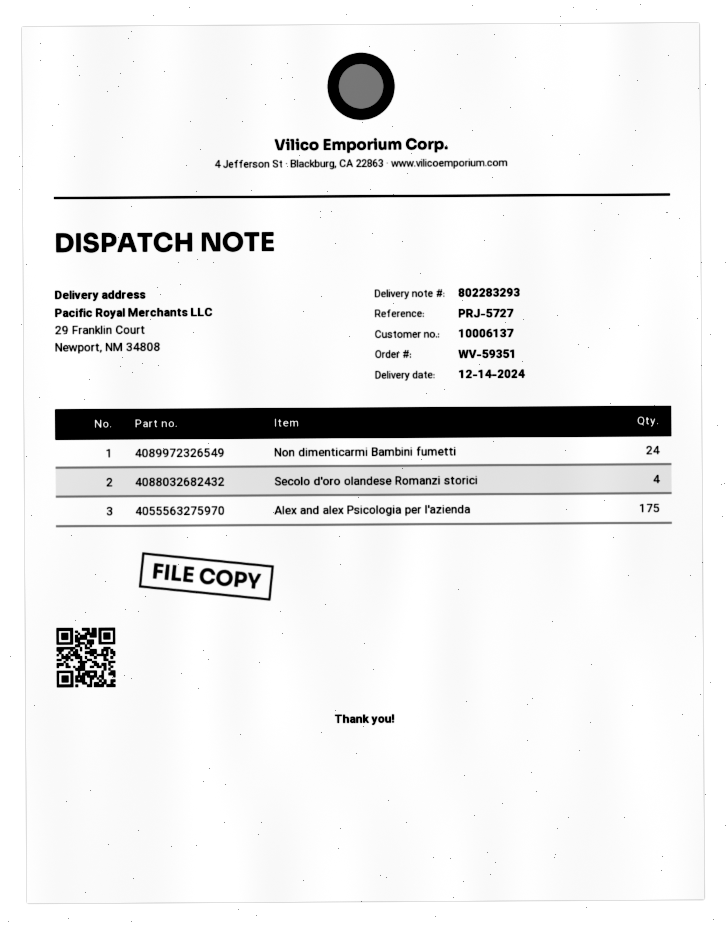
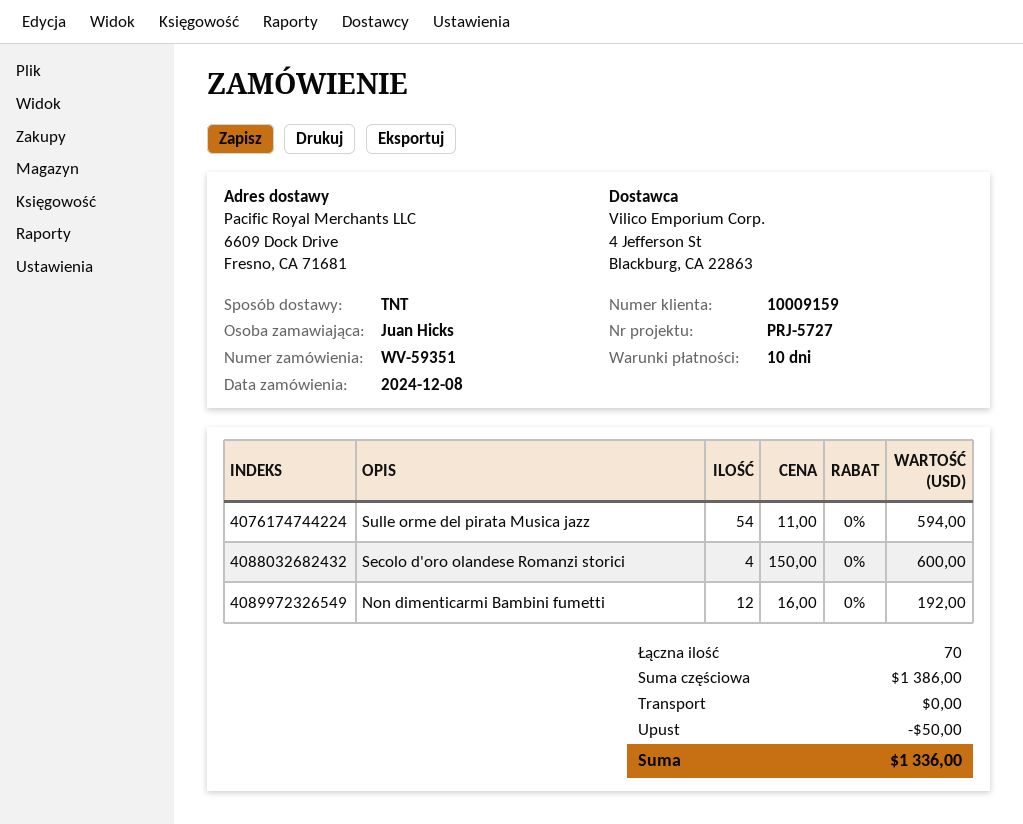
customer number: 10006137 -> 10009159
ship to: 29 Franklin Court, Newport, NM 34808 -> 6609 Dock Drive, Fresno, CA 71681
Non dimenticarmi Bambini fumetti: 24 -> 12
Alex and alex Psicologia per l'azienda: 175 -> none
Sulle orme del pirata Musica jazz: none -> 54

